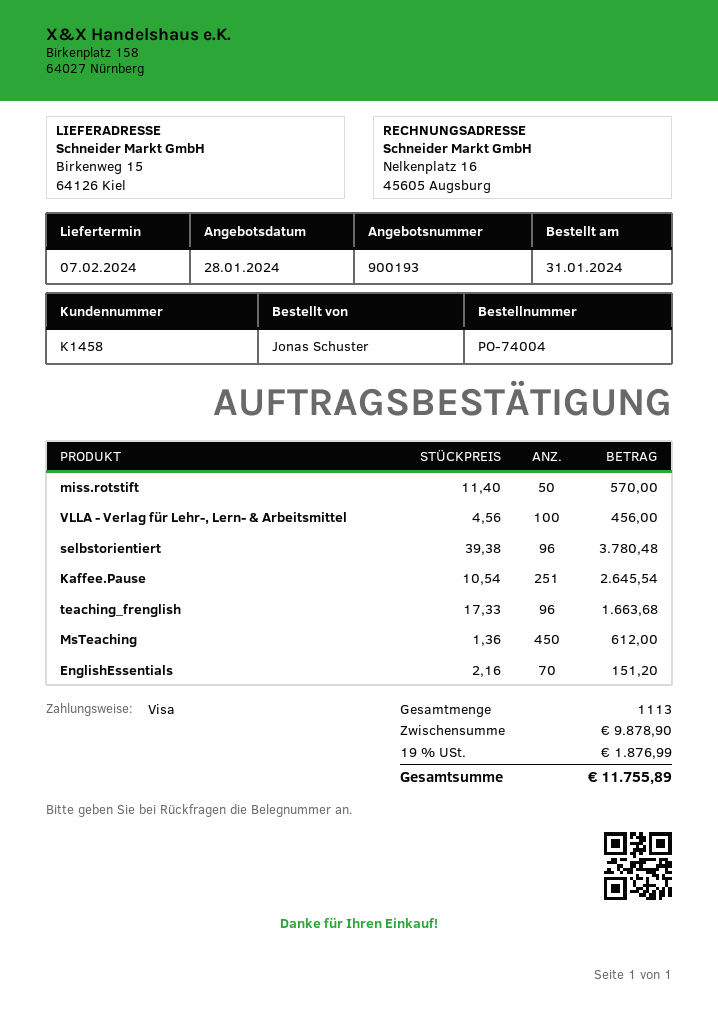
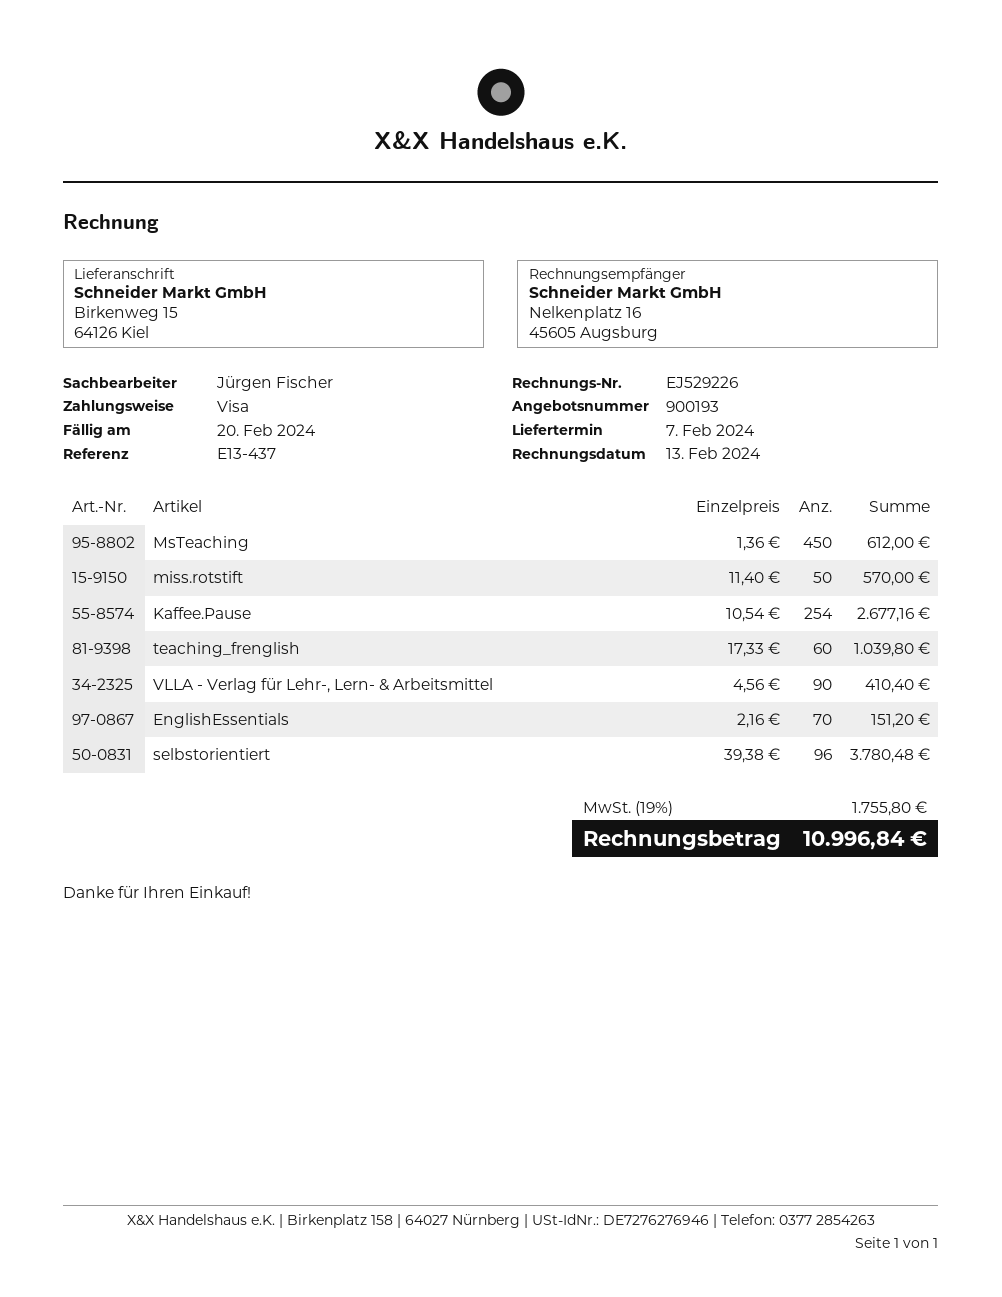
VLLA - Verlag für Lehr-, Lern- & Arbeitsmittel: 100 x 4.56 = 456.00 -> 90 x 4.56 = 410.40
Kaffee.Pause: 251 x 10.54 = 2645.54 -> 254 x 10.54 = 2677.16
teaching_frenglish: 96 x 17.33 = 1663.68 -> 60 x 17.33 = 1039.80
tax: 19% = 1876.99 -> 19% = 1755.80
total: 11755.89 -> 10996.84

